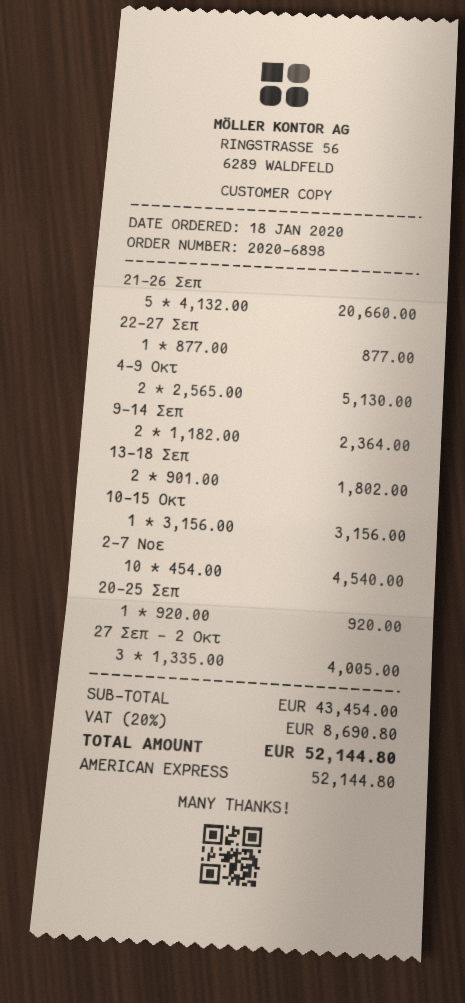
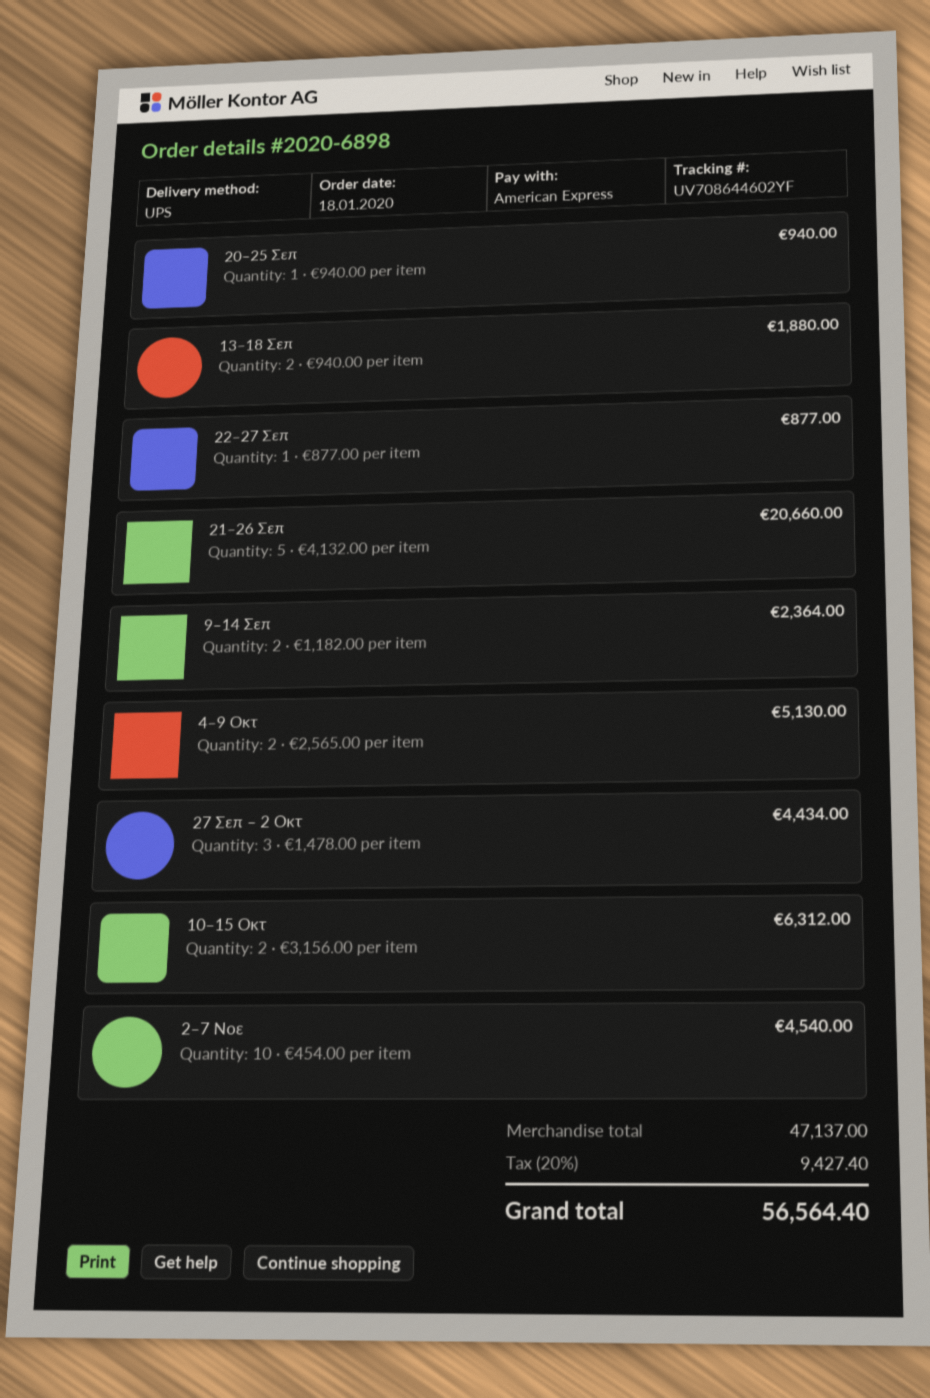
13–18 Σεπ: 2 x 901.00 = 1802.00 -> 2 x 940.00 = 1880.00
10–15 Οκτ: 1 x 3156.00 = 3156.00 -> 2 x 3156.00 = 6312.00
20–25 Σεπ: 1 x 920.00 = 920.00 -> 1 x 940.00 = 940.00
27 Σεπ – 2 Οκτ: 3 x 1335.00 = 4005.00 -> 3 x 1478.00 = 4434.00
subtotal: 43454.00 -> 47137.00
tax: 20% = 8690.80 -> 20% = 9427.40
total: 52144.80 -> 56564.40

